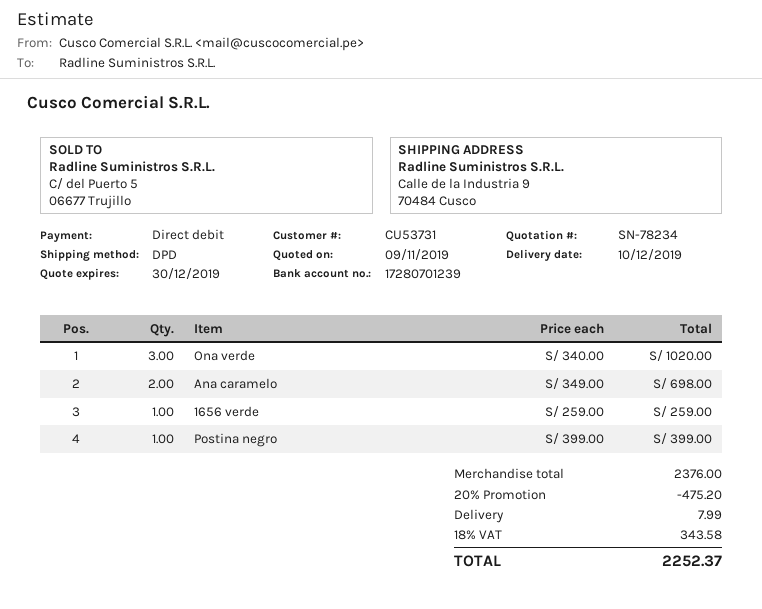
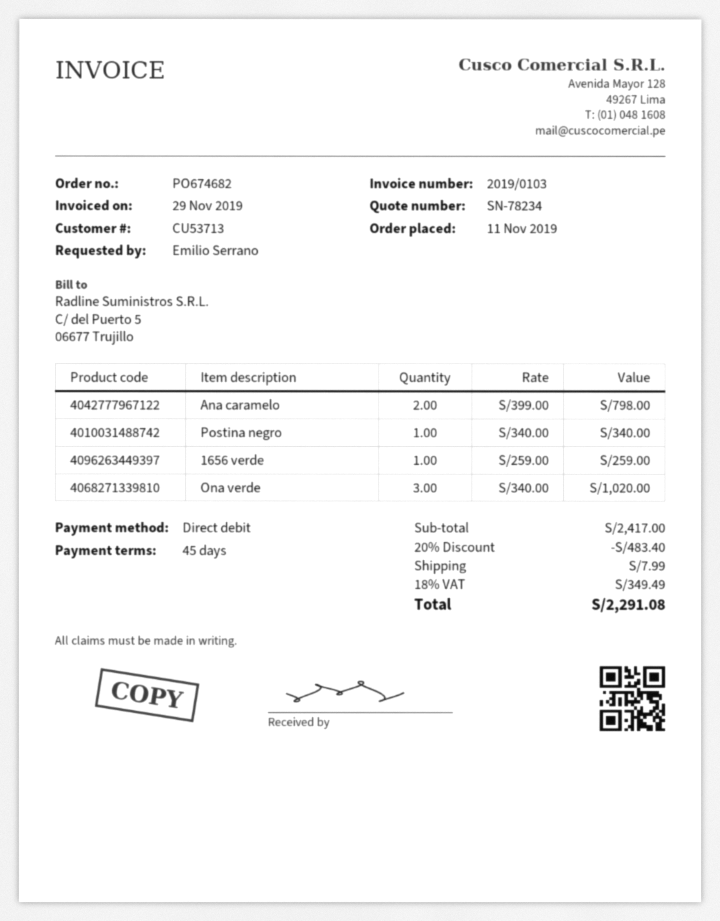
customer number: CU53731 -> CU53713
Ana caramelo: 2 x 349.00 = 698.00 -> 2 x 399.00 = 798.00
Postina negro: 1 x 399.00 = 399.00 -> 1 x 340.00 = 340.00
subtotal: 2376.00 -> 2417.00
discount: 20% = 475.20 -> 20% = 483.40
tax: 18% = 343.58 -> 18% = 349.49
total: 2252.37 -> 2291.08

